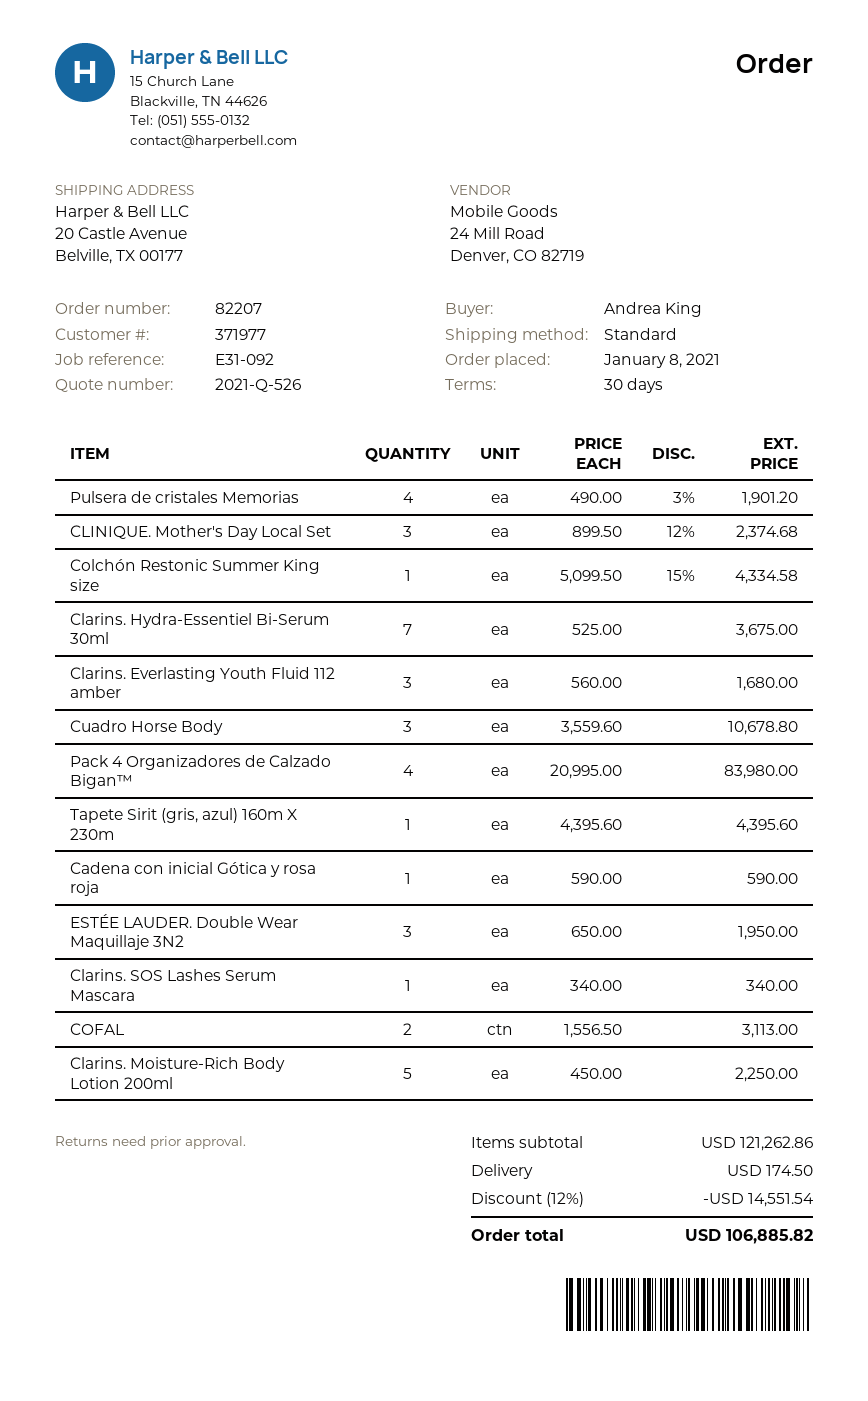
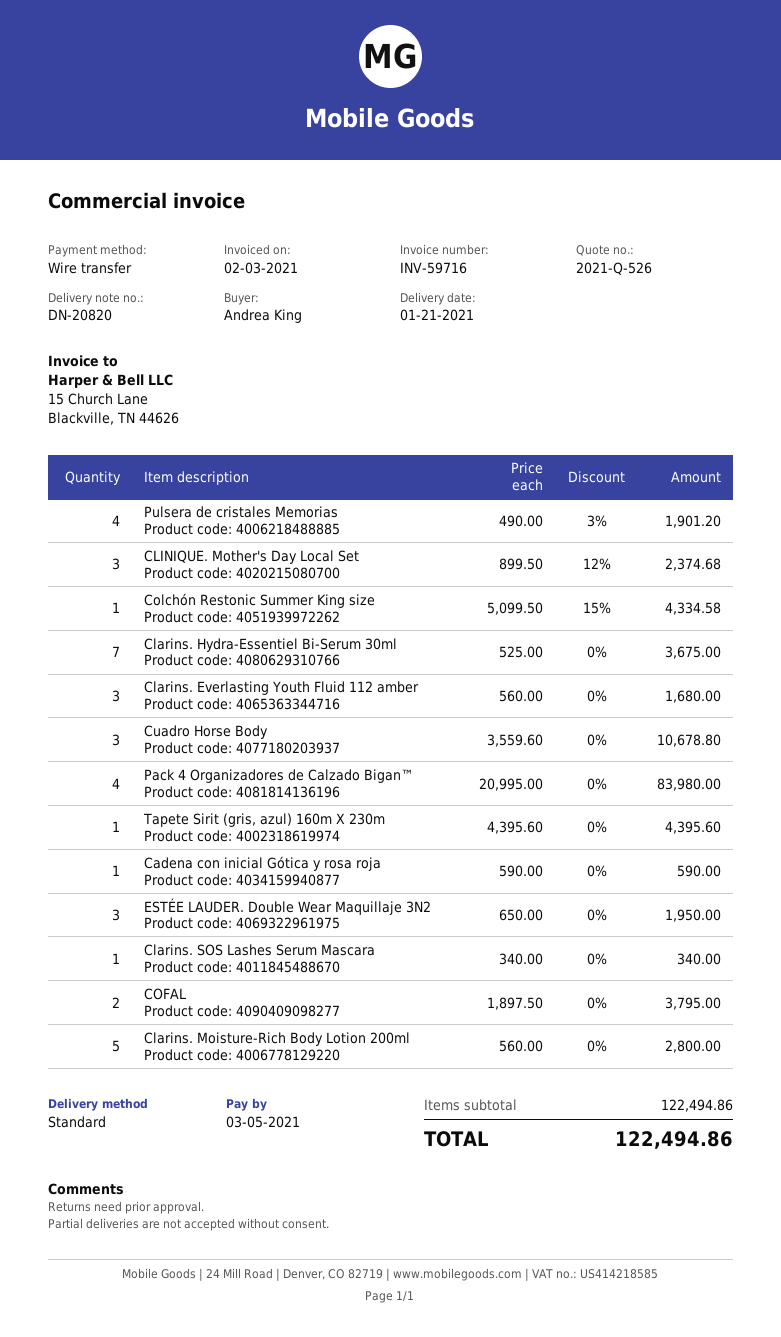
COFAL: 2 x 1556.50 = 3113.00 -> 2 x 1897.50 = 3795.00
Clarins. Moisture-Rich Body Lotion 200ml: 5 x 450.00 = 2250.00 -> 5 x 560.00 = 2800.00
subtotal: 121262.86 -> 122494.86
discount: 12% = 14551.54 -> none
shipping: 174.50 -> none
total: 106885.82 -> 122494.86

